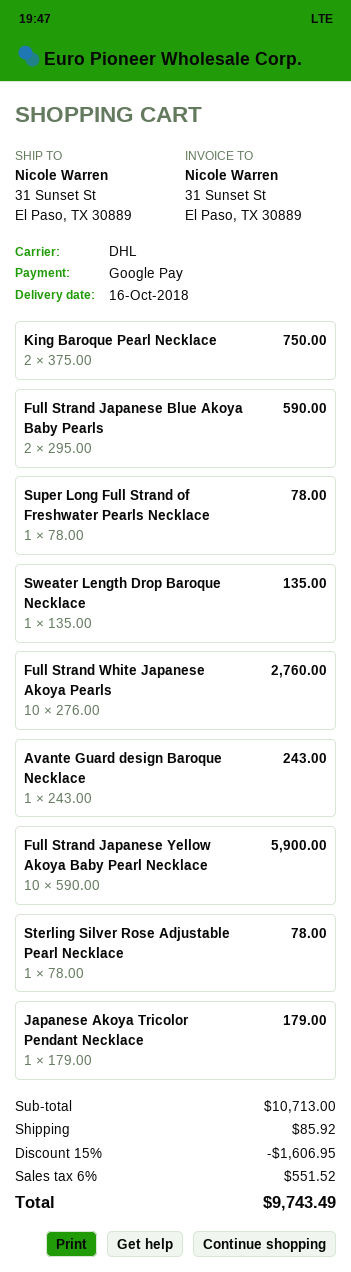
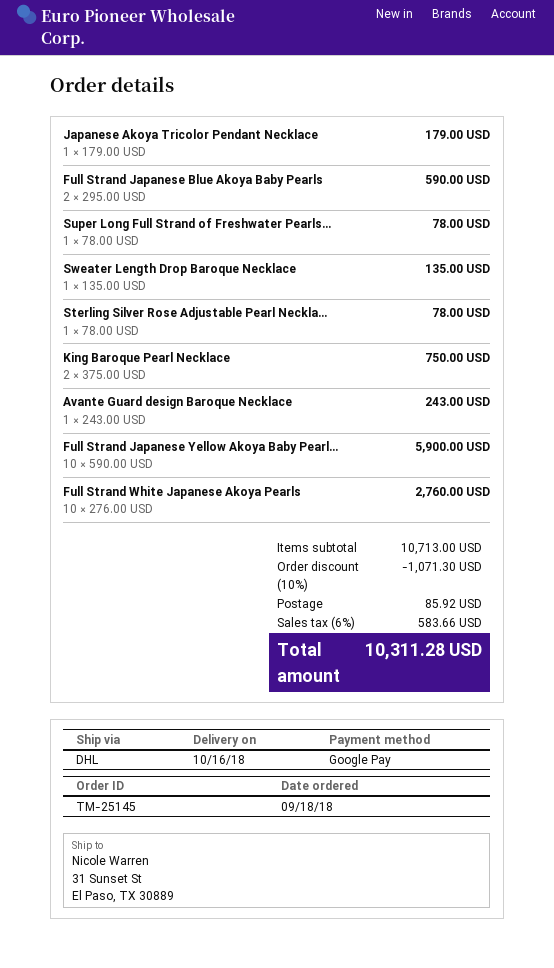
discount: 15% = 1606.95 -> 10% = 1071.30
tax: 6% = 551.52 -> 6% = 583.66
total: 9743.49 -> 10311.28

